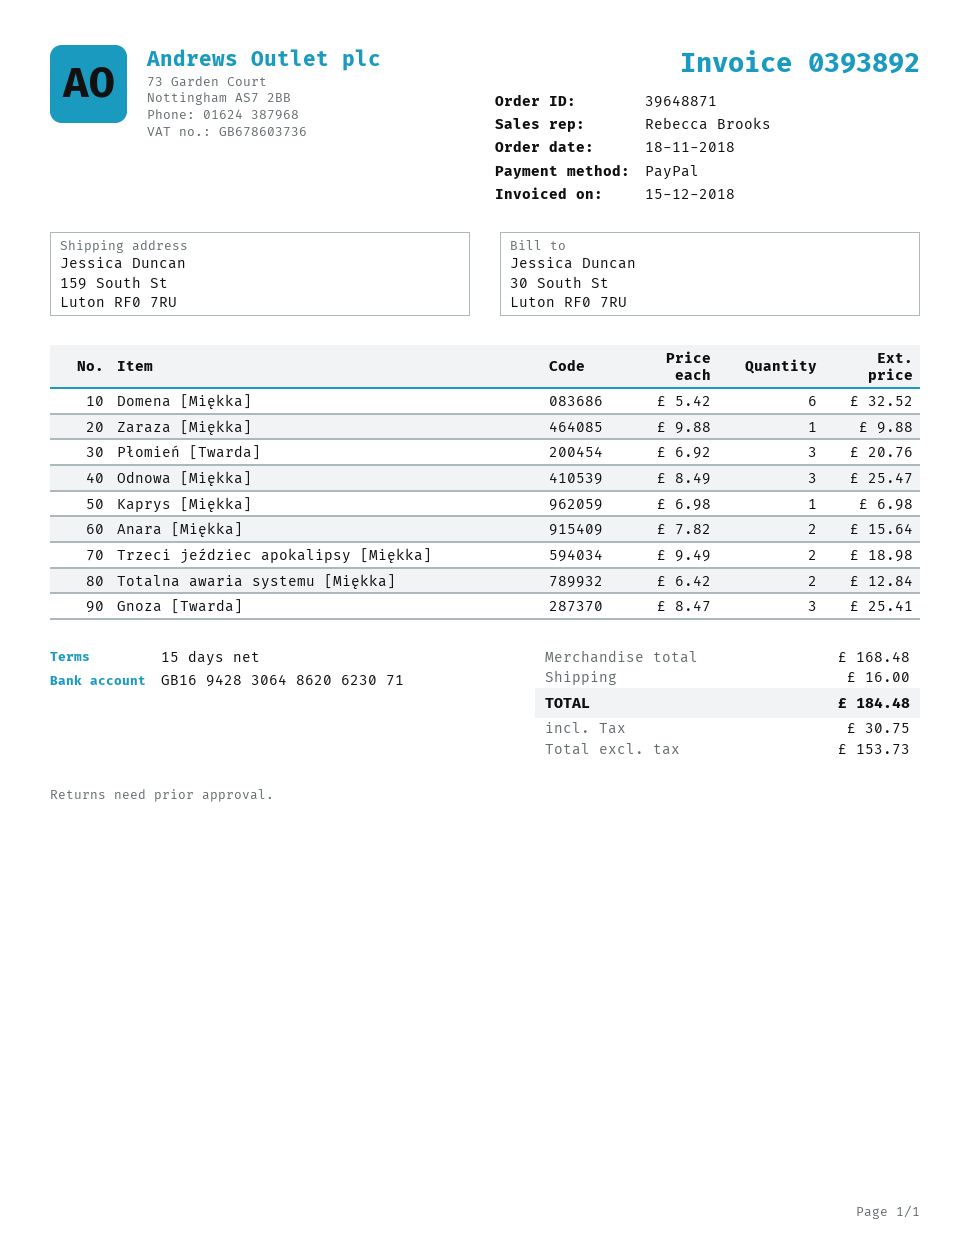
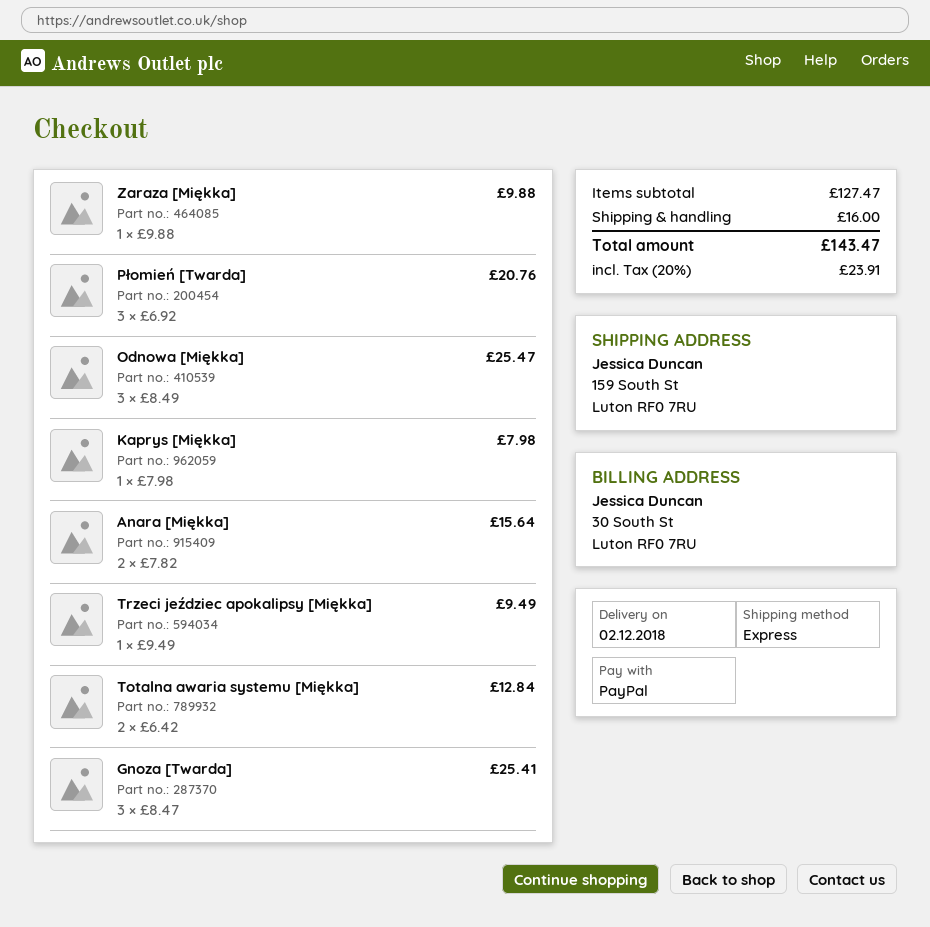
Domena [Miękka]: 6 x 5.42 = 32.52 -> none
Kaprys [Miękka]: 1 x 6.98 = 6.98 -> 1 x 7.98 = 7.98
Trzeci jeździec apokalipsy [Miękka]: 2 x 9.49 = 18.98 -> 1 x 9.49 = 9.49
subtotal: 168.48 -> 127.47
tax: 30.75 -> 23.91
total: 184.48 -> 143.47

